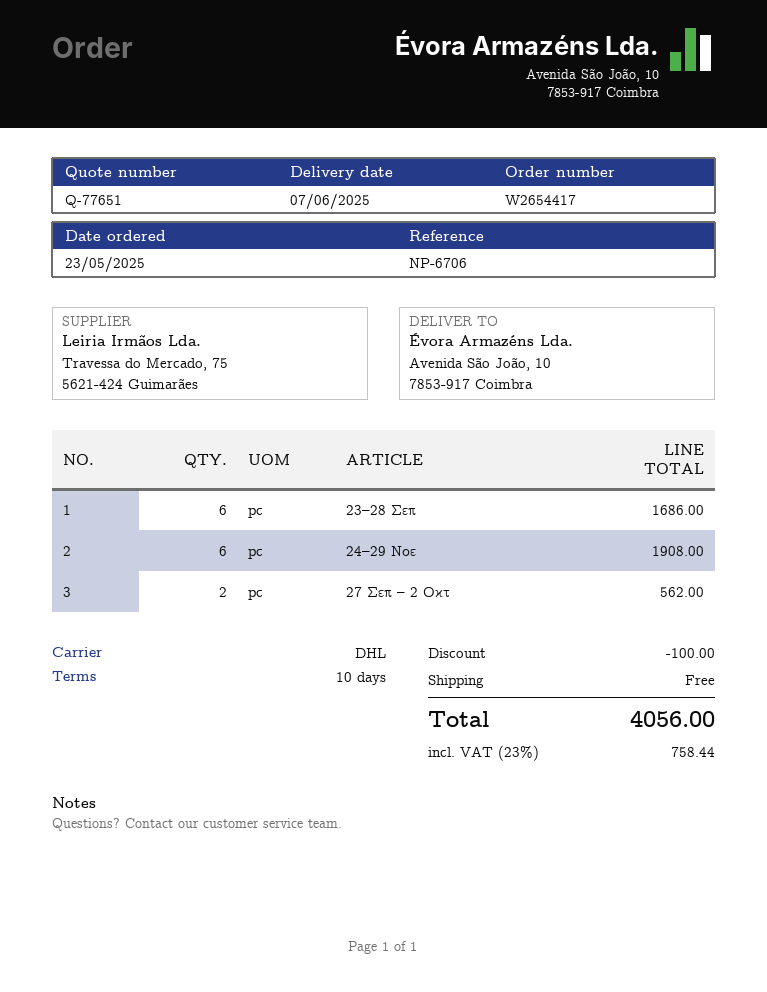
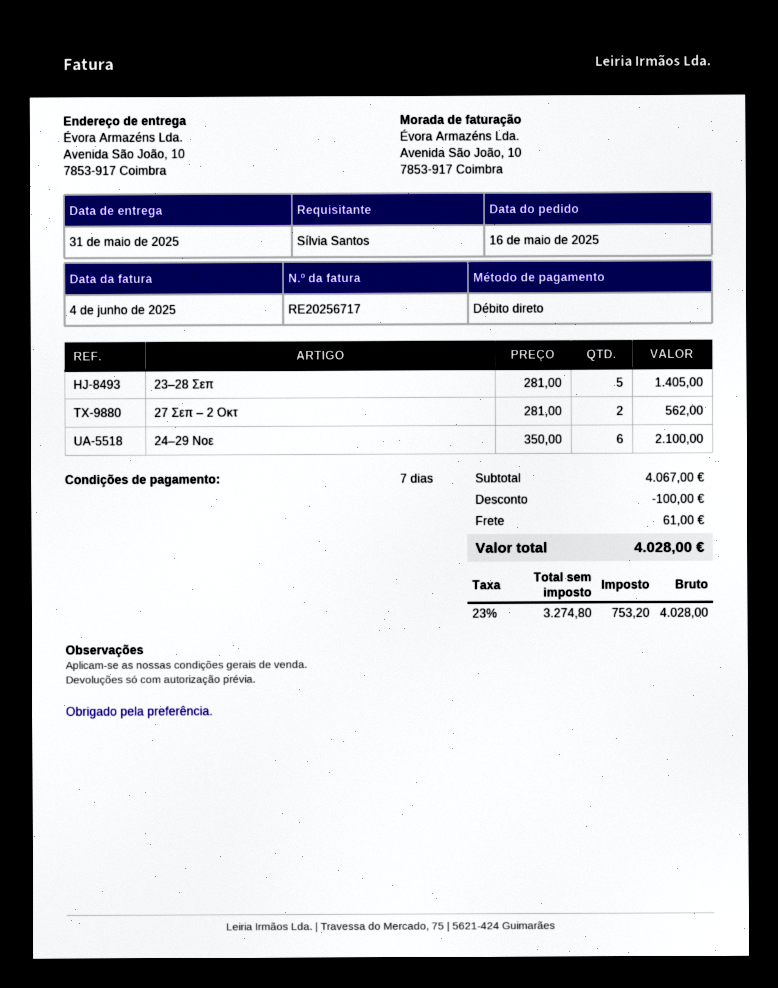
order date: 2025-05-23 -> 2025-05-16
delivery date: 2025-06-07 -> 2025-05-31
payment terms: 10 days -> 7 days
23–28 Σεπ: 6 for 1686.00 -> 5 for 1405.00
24–29 Νοε: 6 for 1908.00 -> 6 for 2100.00
shipping: 0.00 -> 61.00
tax: 23% = 758.44 -> 23% = 753.20
total: 4056.00 -> 4028.00

